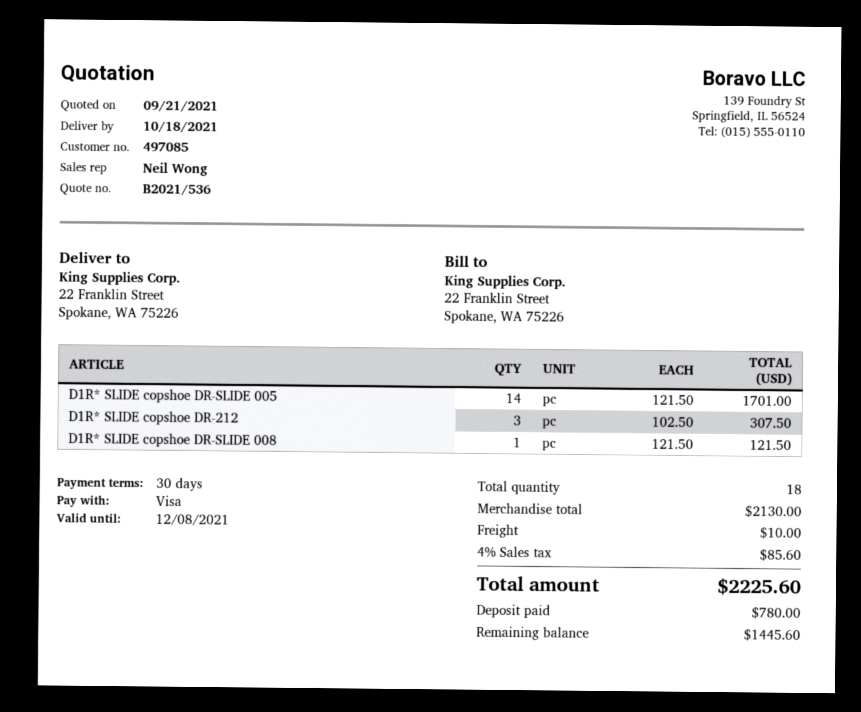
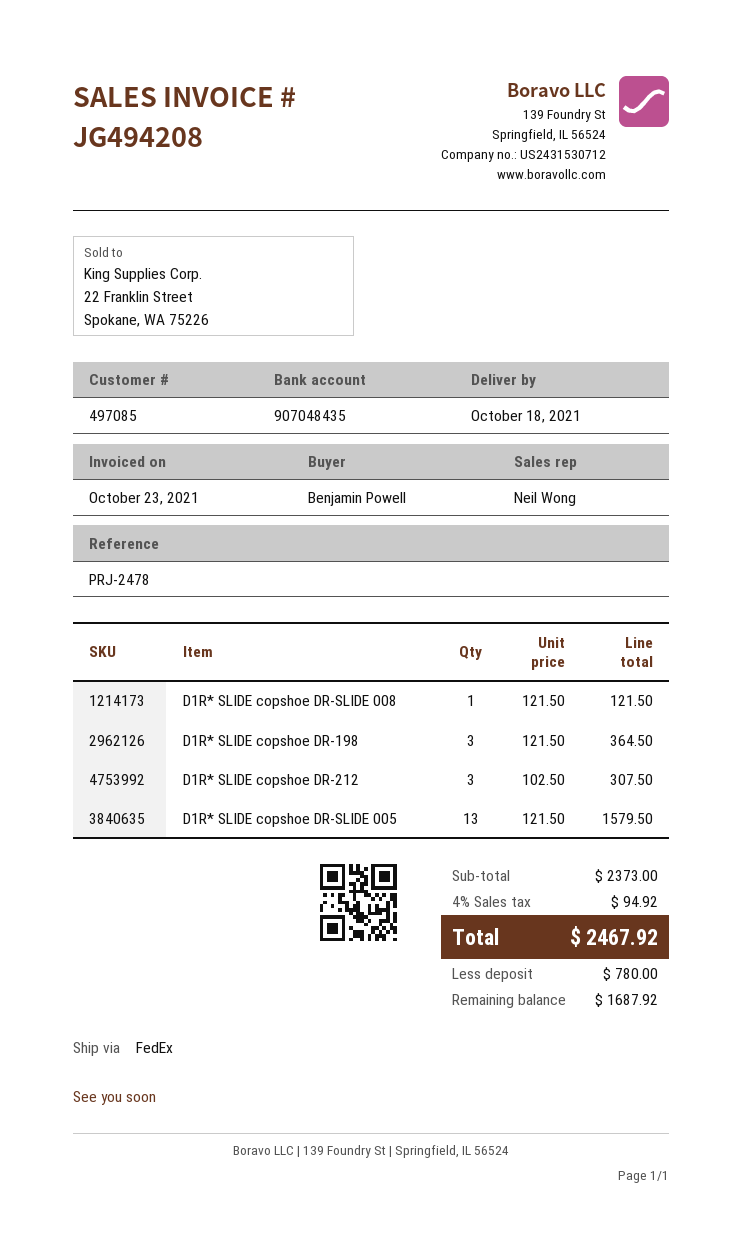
D1R* SLIDE copshoe DR-SLIDE 005: 14 x 121.50 = 1701.00 -> 13 x 121.50 = 1579.50
D1R* SLIDE copshoe DR-198: none -> 3 x 121.50 = 364.50
subtotal: 2130.00 -> 2373.00
shipping: 10.00 -> none
tax: 4% = 85.60 -> 4% = 94.92
total: 2225.60 -> 2467.92
balance: 1445.60 -> 1687.92

